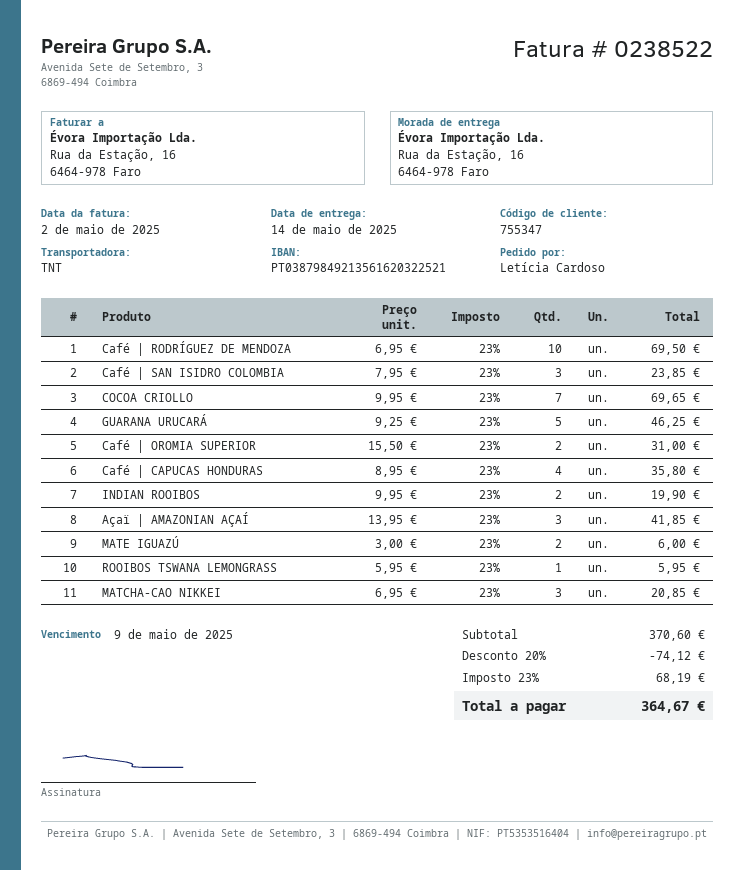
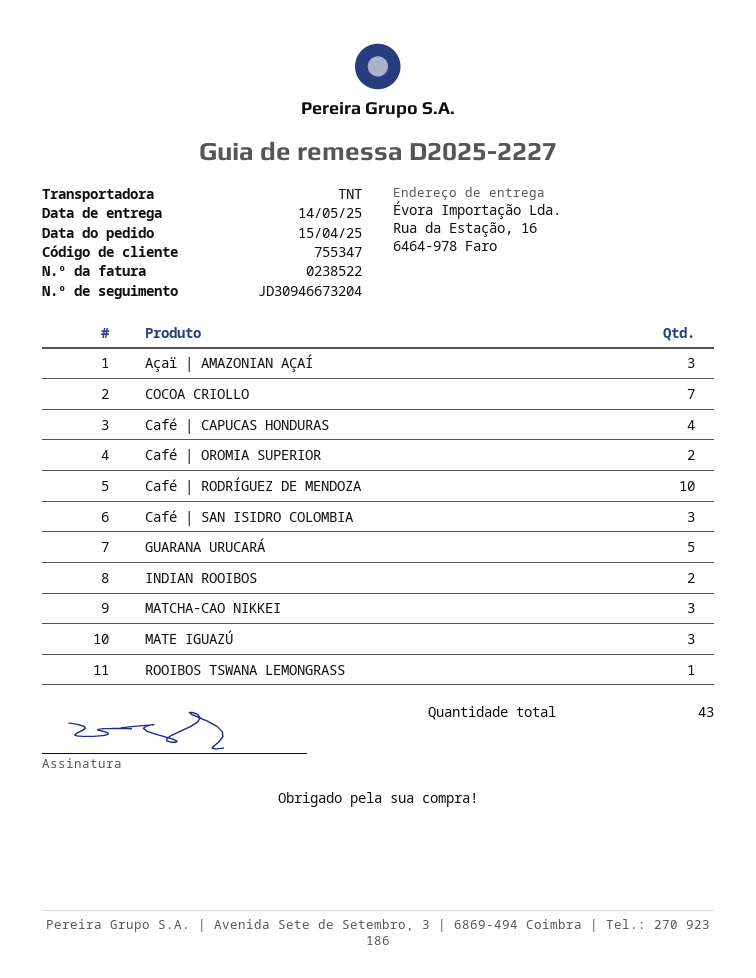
MATE IGUAZÚ: 2 -> 3

